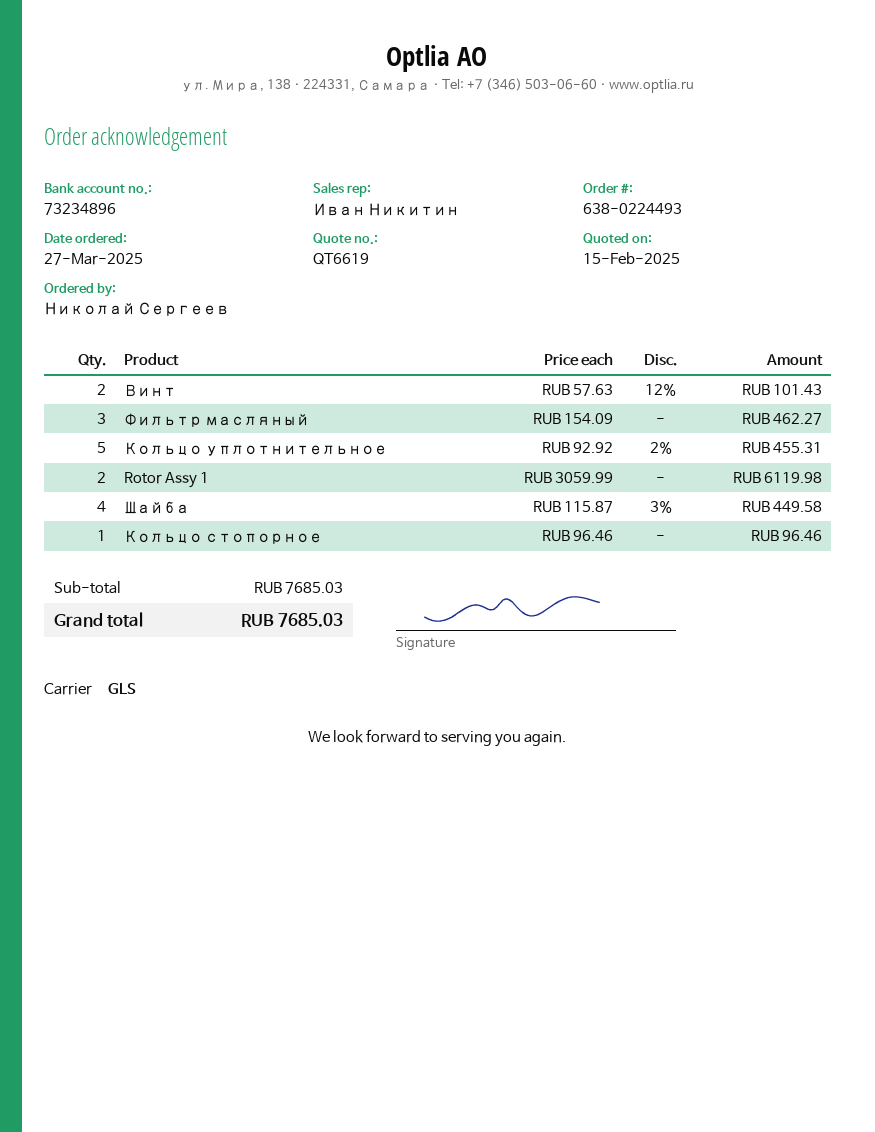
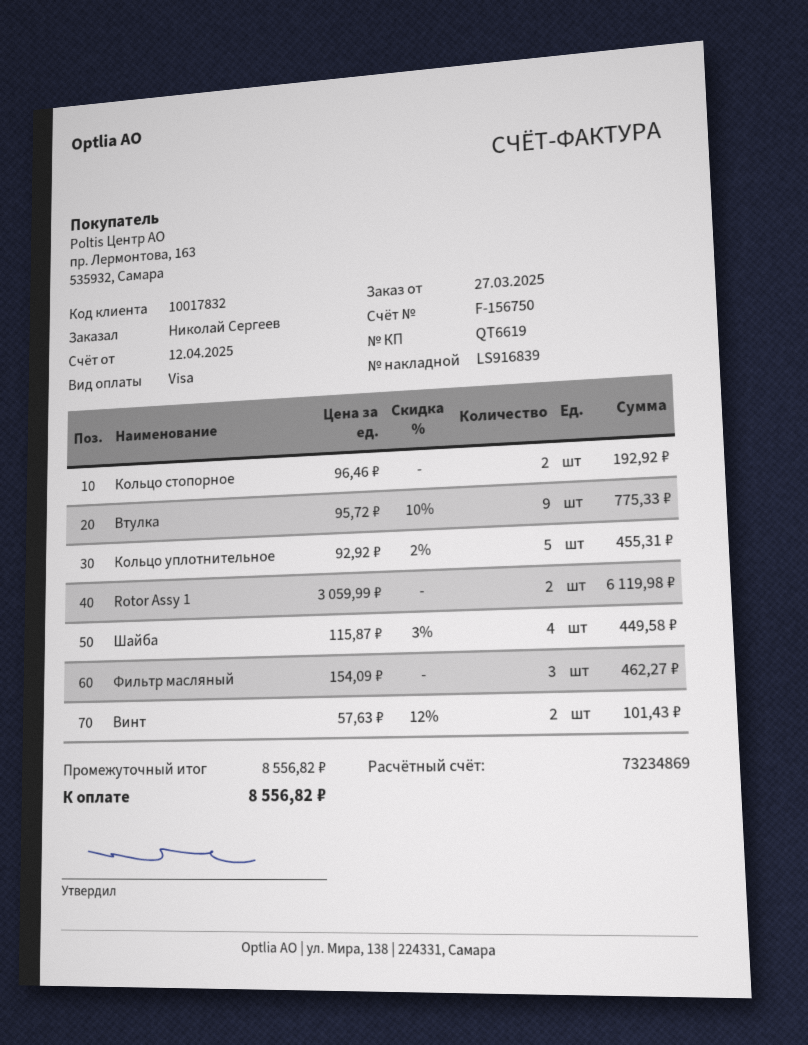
bank account: 73234896 -> 73234869
Кольцо стопорное: 1 x 96.46 = 96.46 -> 2 x 96.46 = 192.92
Втулка: none -> 9 x 95.72 - 10% = 775.33
subtotal: 7685.03 -> 8556.82
total: 7685.03 -> 8556.82

